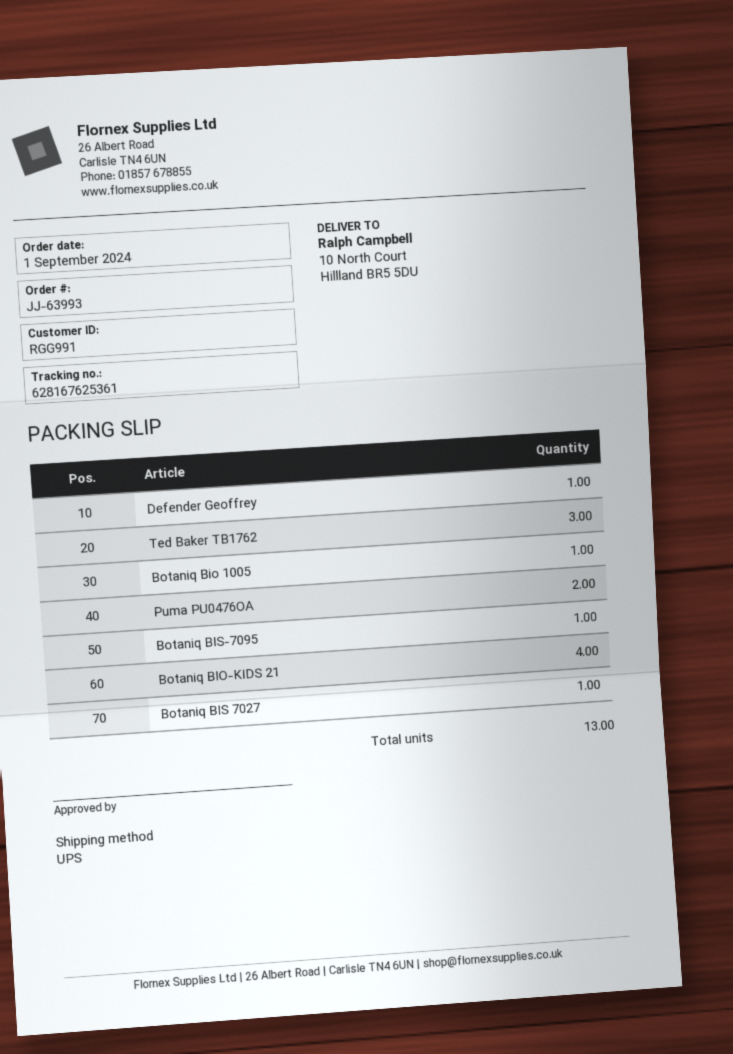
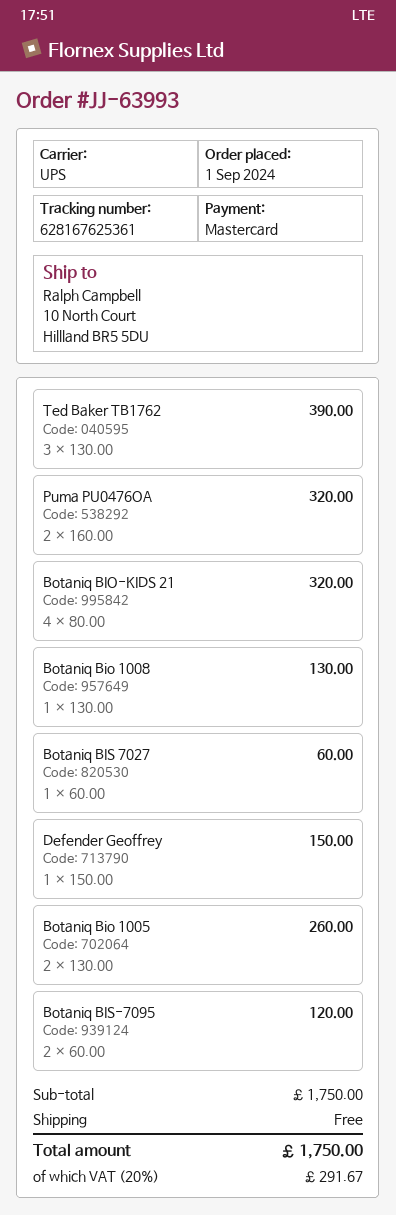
Botaniq Bio 1005: 1 -> 2
Botaniq BIS-7095: 1 -> 2
Botaniq Bio 1008: none -> 1

